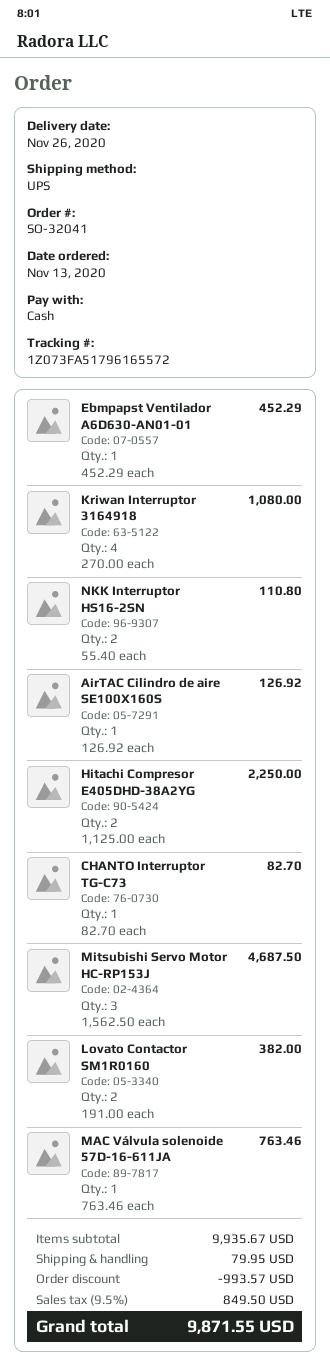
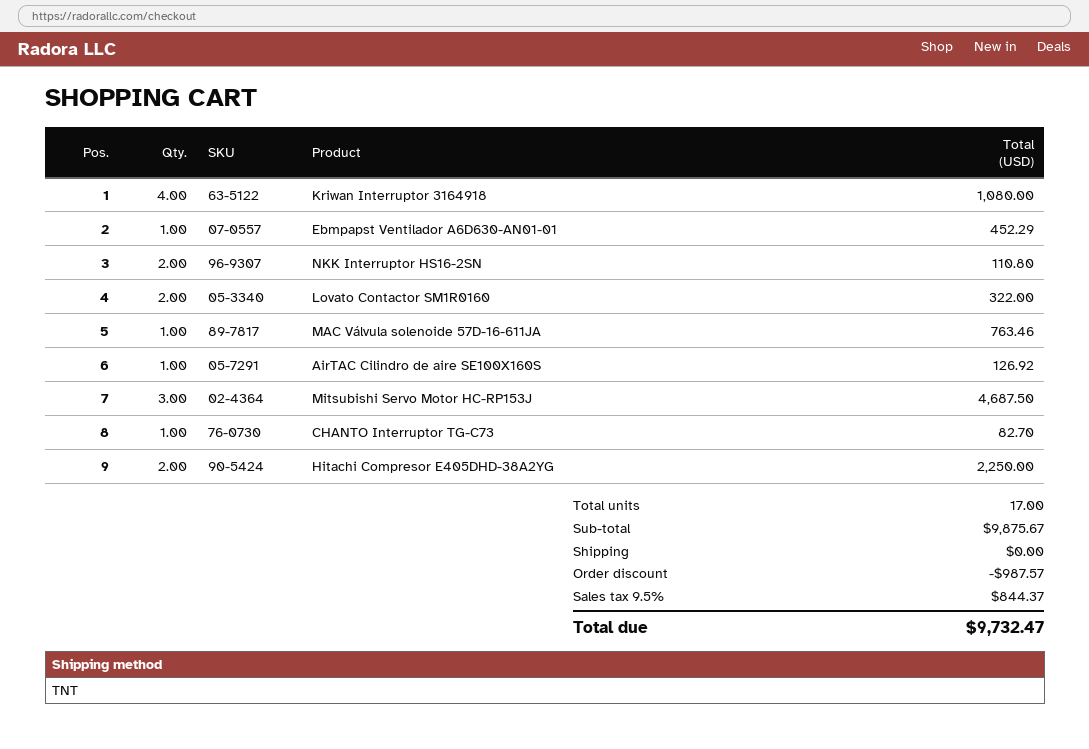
shipping method: UPS -> TNT
Lovato Contactor SM1R0160: 2 for 382.00 -> 2 for 322.00
subtotal: 9935.67 -> 9875.67
discount: 993.57 -> 987.57
shipping: 79.95 -> 0.00
tax: 9.5% = 849.50 -> 9.5% = 844.37
total: 9871.55 -> 9732.47

